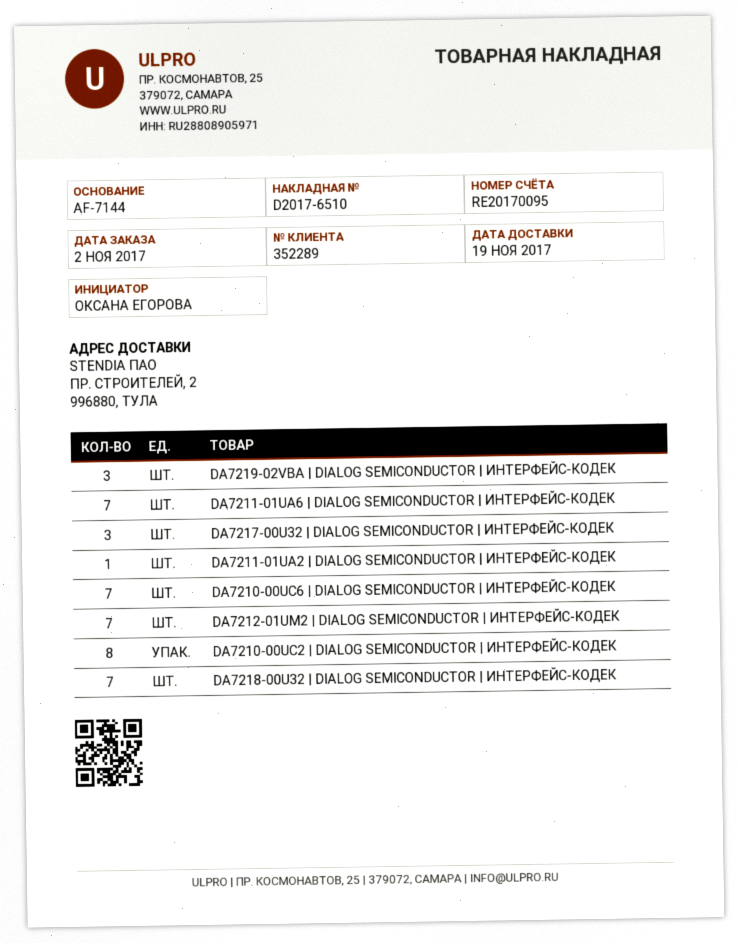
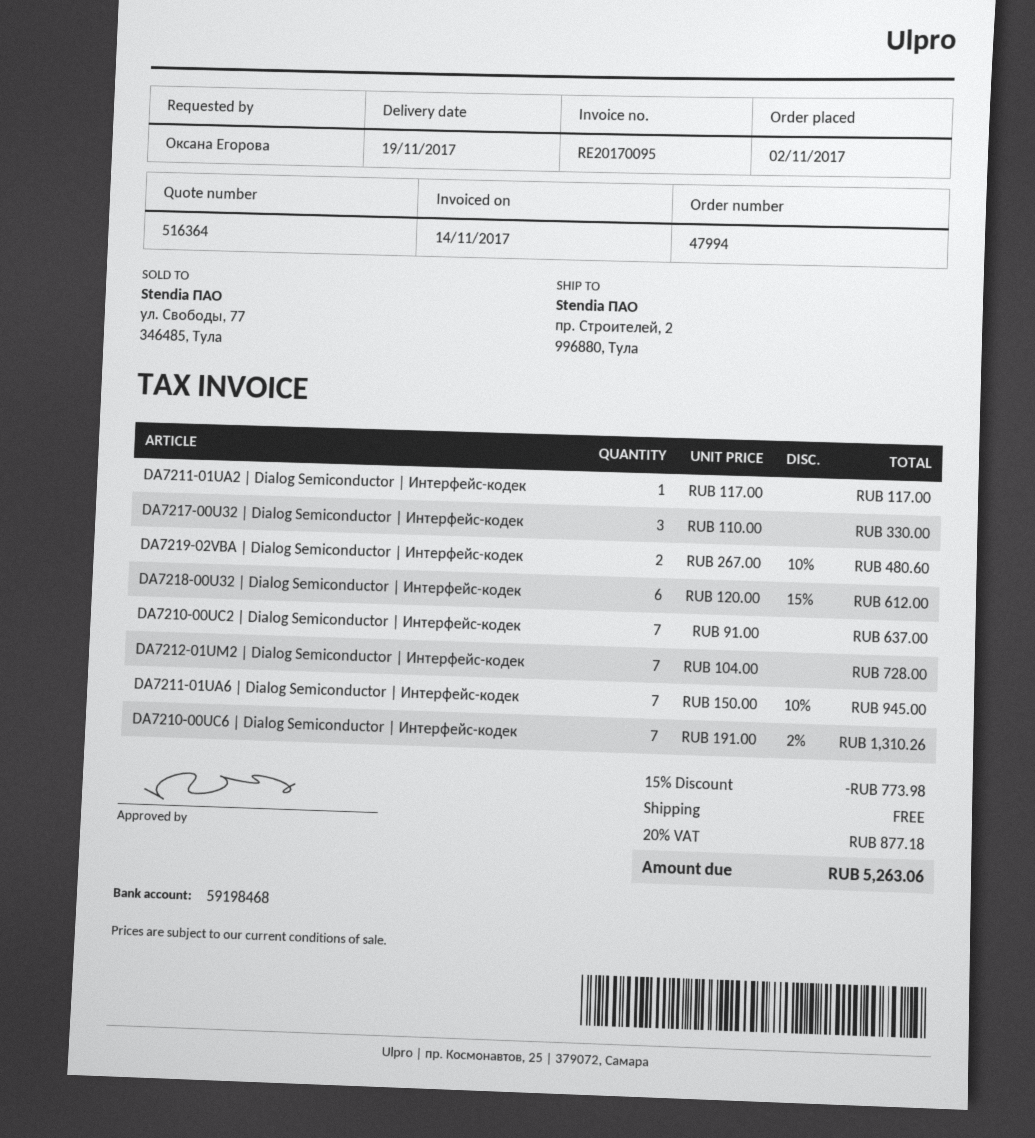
DA7219-02VBA | DIALOG SEMICONDUCTOR | ИНТЕРФЕЙС-КОДЕК: 3 -> 2
DA7210-00UC2 | DIALOG SEMICONDUCTOR | ИНТЕРФЕЙС-КОДЕК: 8 -> 7
DA7218-00U32 | DIALOG SEMICONDUCTOR | ИНТЕРФЕЙС-КОДЕК: 7 -> 6

